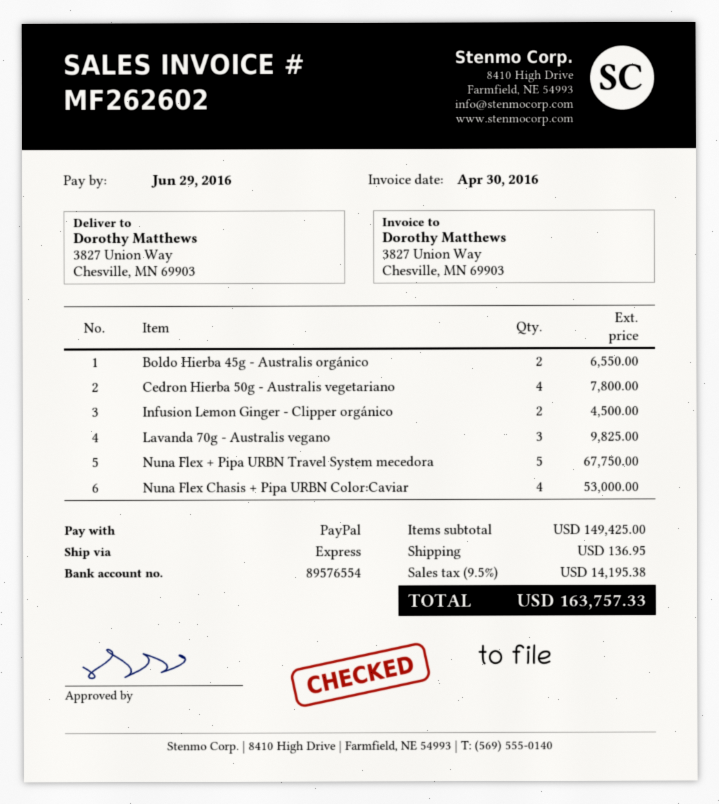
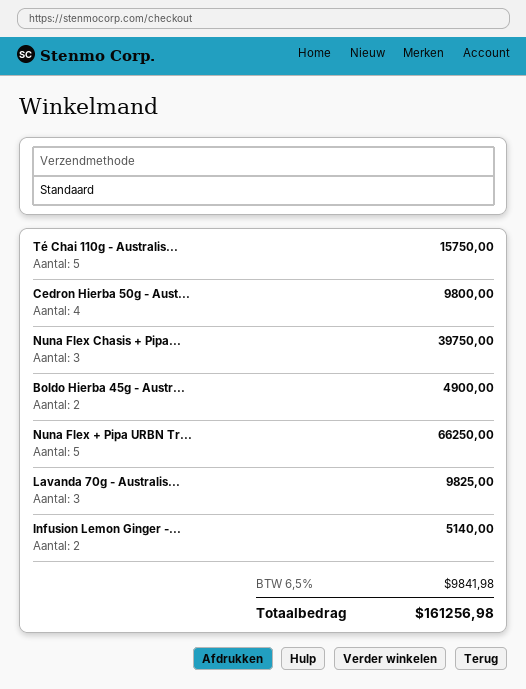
shipping method: express -> standard
Boldo Hierba 45g - Australis orgánico: 2 for 6550.00 -> 2 for 4900.00
Cedron Hierba 50g - Australis vegetariano: 4 for 7800.00 -> 4 for 9800.00
Infusion Lemon Ginger - Clipper orgánico: 2 for 4500.00 -> 2 for 5140.00
Nuna Flex + Pipa URBN Travel System mecedora: 5 for 67750.00 -> 5 for 66250.00
Nuna Flex Chasis + Pipa URBN Color:Caviar: 4 for 53000.00 -> 3 for 39750.00
Té Chai 110g - Australis...: none -> 5 for 15750.00
shipping: 136.95 -> none
tax: 9.5% = 14195.38 -> 6.5% = 9841.98
total: 163757.33 -> 161256.98

